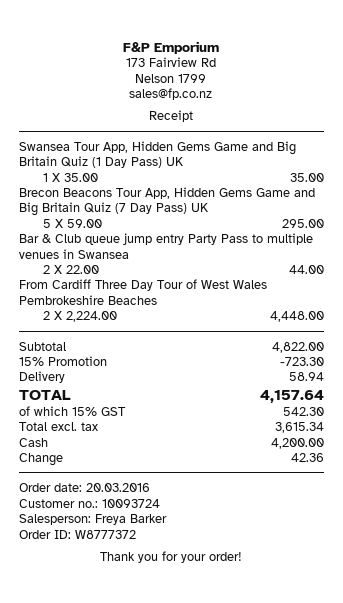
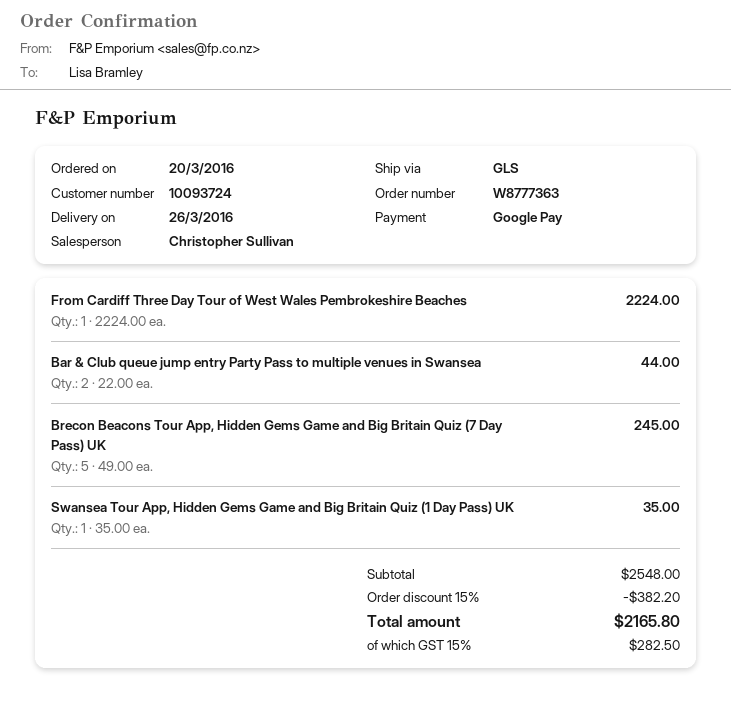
order number: W8777372 -> W8777363
sales rep: Freya Barker -> Christopher Sullivan
payment method: cash -> Google Pay
Brecon Beacons Tour App, Hidden Gems Game and Big Britain Quiz (7 Day Pass) UK: 5 x 59.00 = 295.00 -> 5 x 49.00 = 245.00
From Cardiff Three Day Tour of West Wales Pembrokeshire Beaches: 2 x 2224.00 = 4448.00 -> 1 x 2224.00 = 2224.00
subtotal: 4822.00 -> 2548.00
discount: 15% = 723.30 -> 15% = 382.20
shipping: 58.94 -> none
tax: 15% = 542.30 -> 15% = 282.50
total: 4157.64 -> 2165.80

